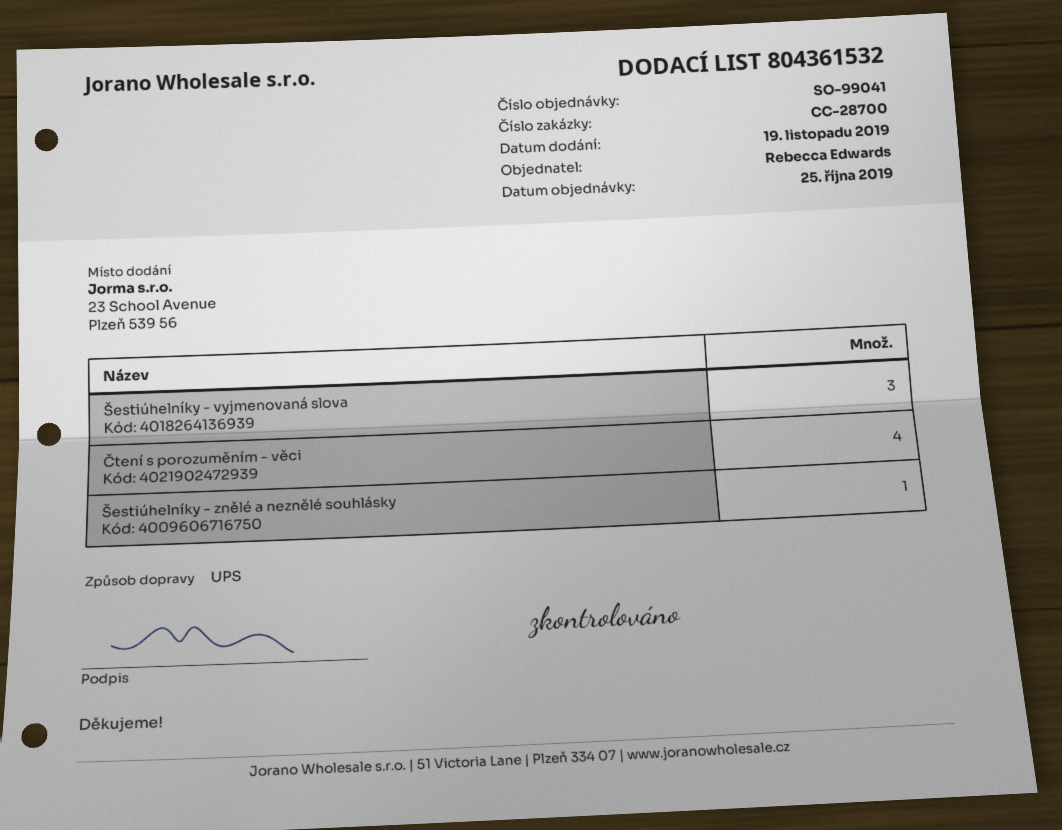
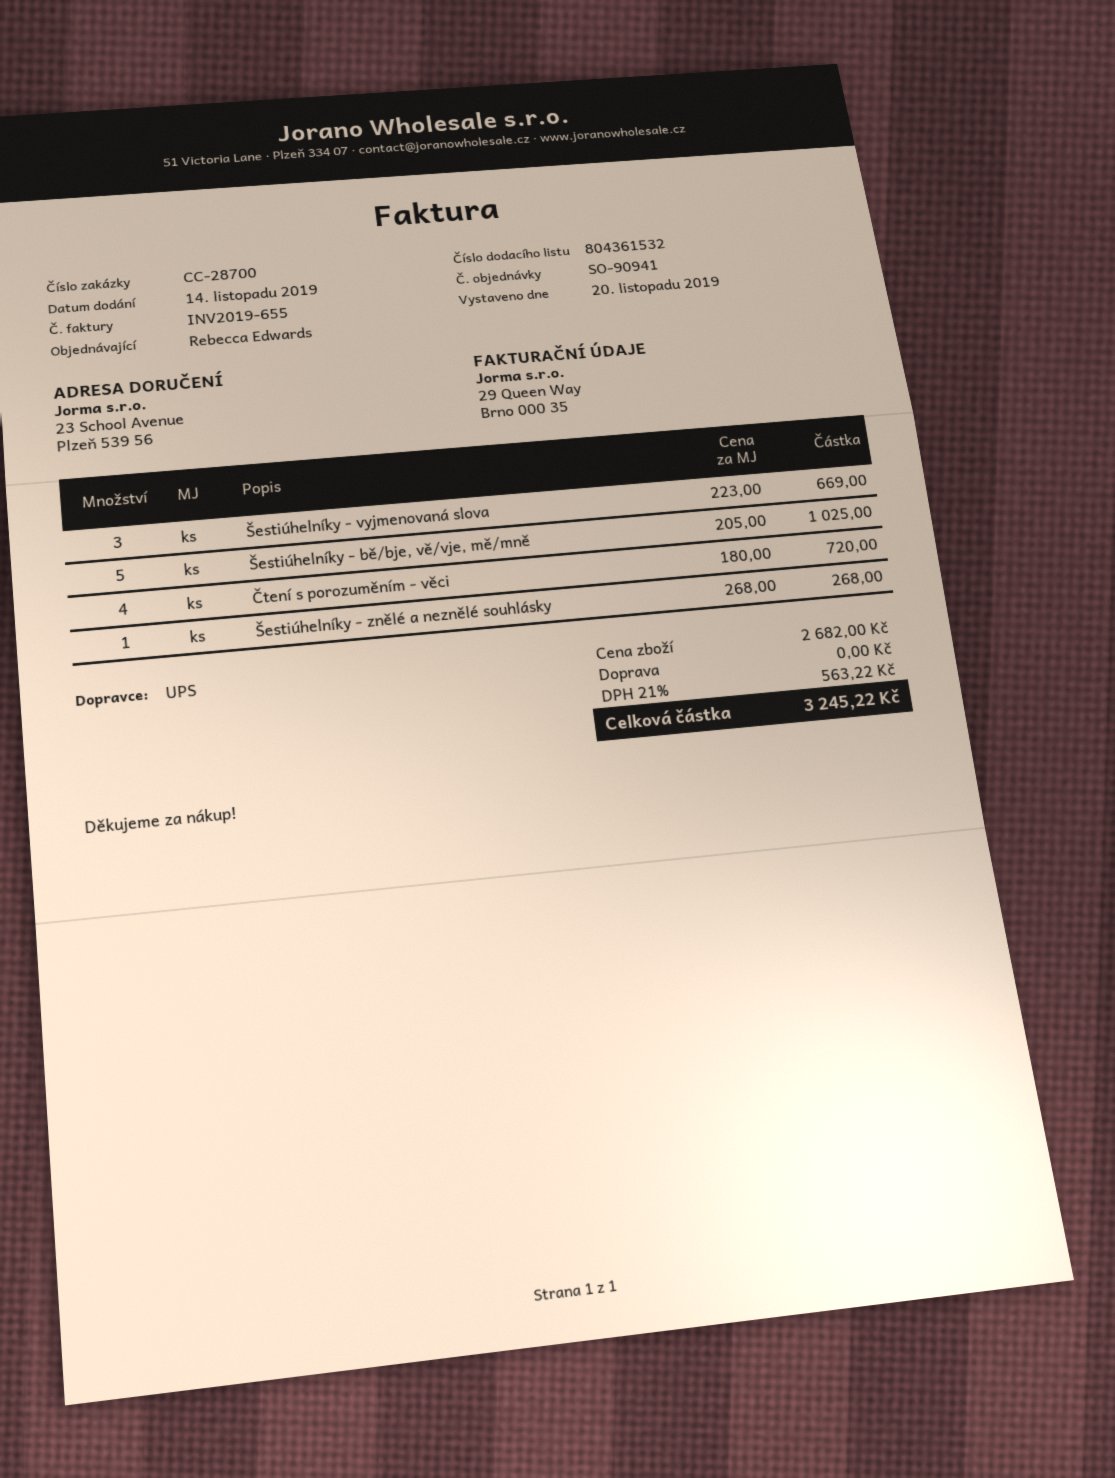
order number: SO-99041 -> SO-90941
delivery date: 2019-11-19 -> 2019-11-14
Šestiúhelníky - bě/bje, vě/vje, mě/mně: none -> 5

